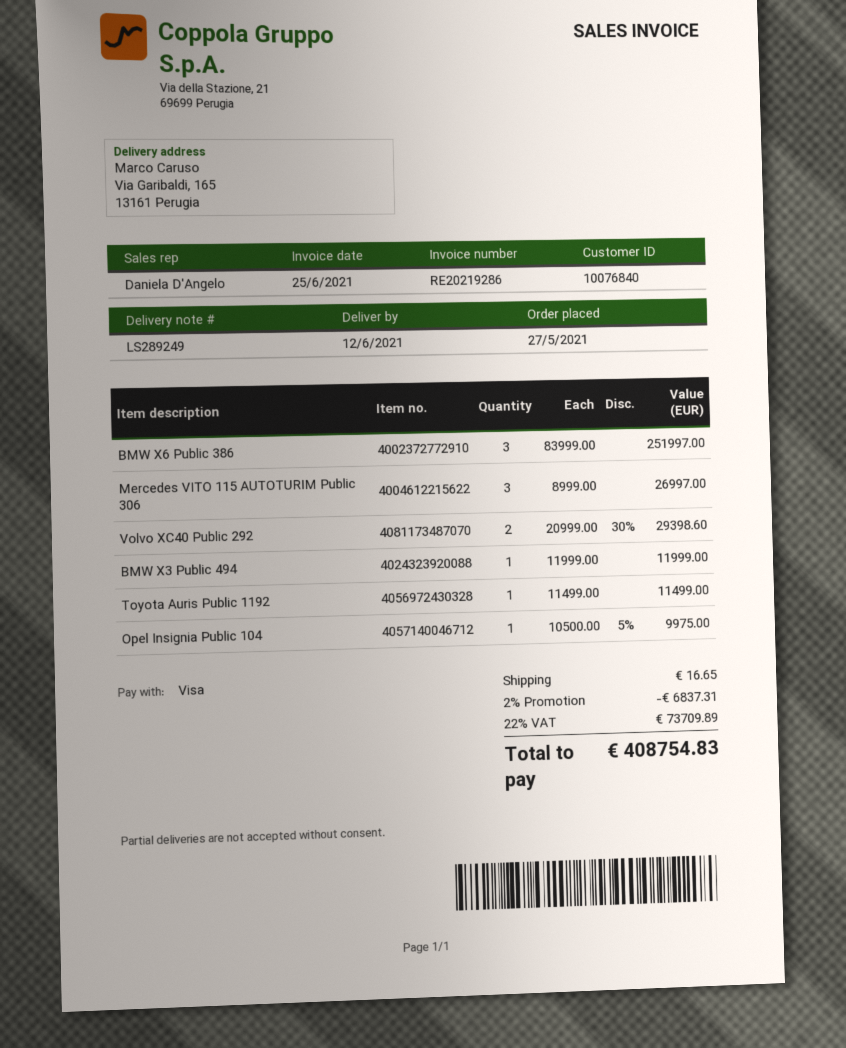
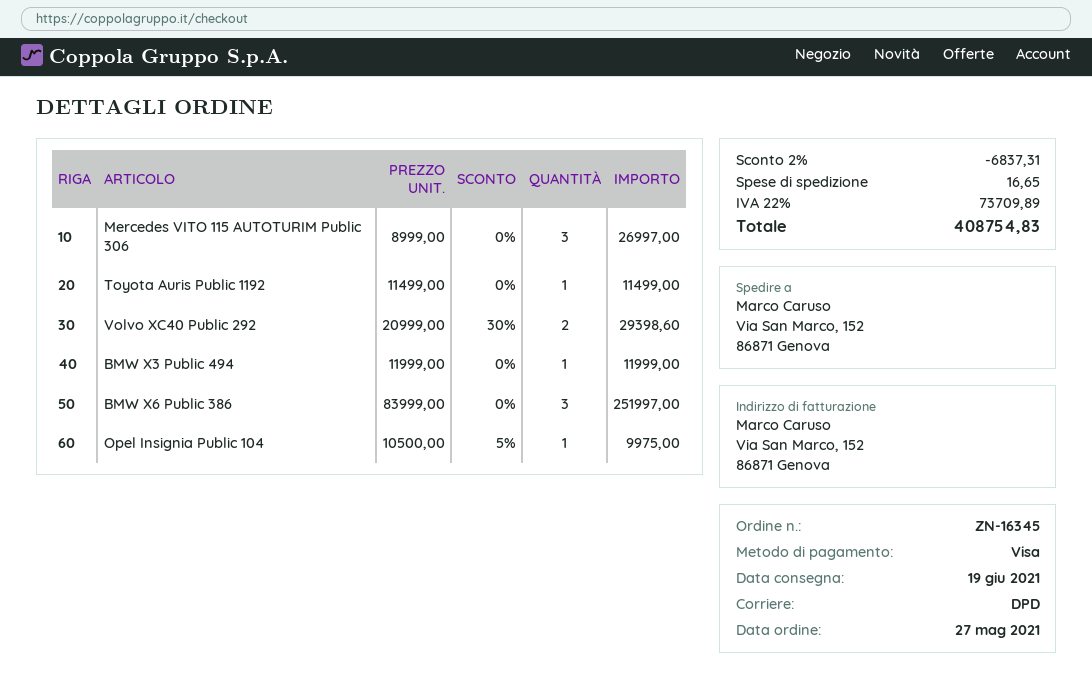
delivery date: 2021-06-12 -> 2021-06-19
ship to: Via Garibaldi, 165, 13161 Perugia -> Via San Marco, 152, 86871 Genova

